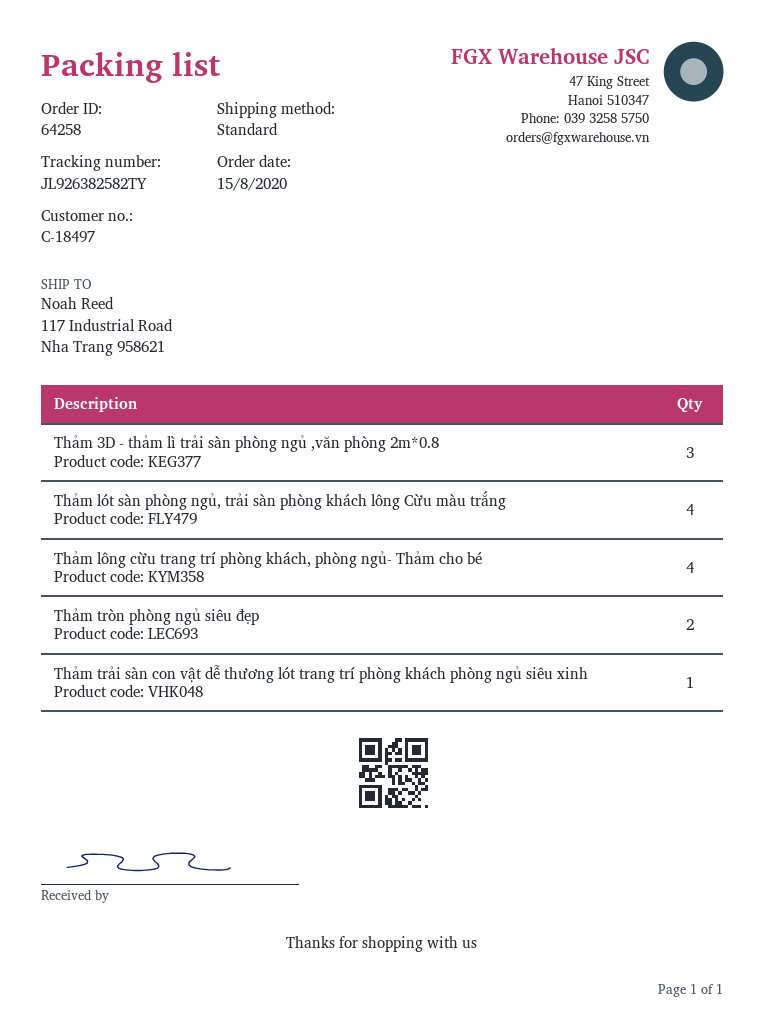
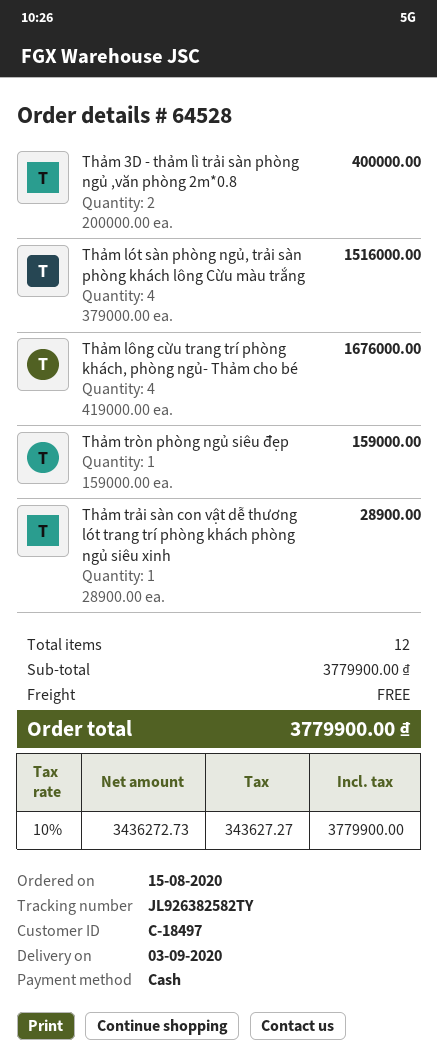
order number: 64258 -> 64528
Thảm 3D - thảm lì trải sàn phòng ngủ ,văn phòng 2m*0.8: 3 -> 2
Thảm tròn phòng ngủ siêu đẹp: 2 -> 1

